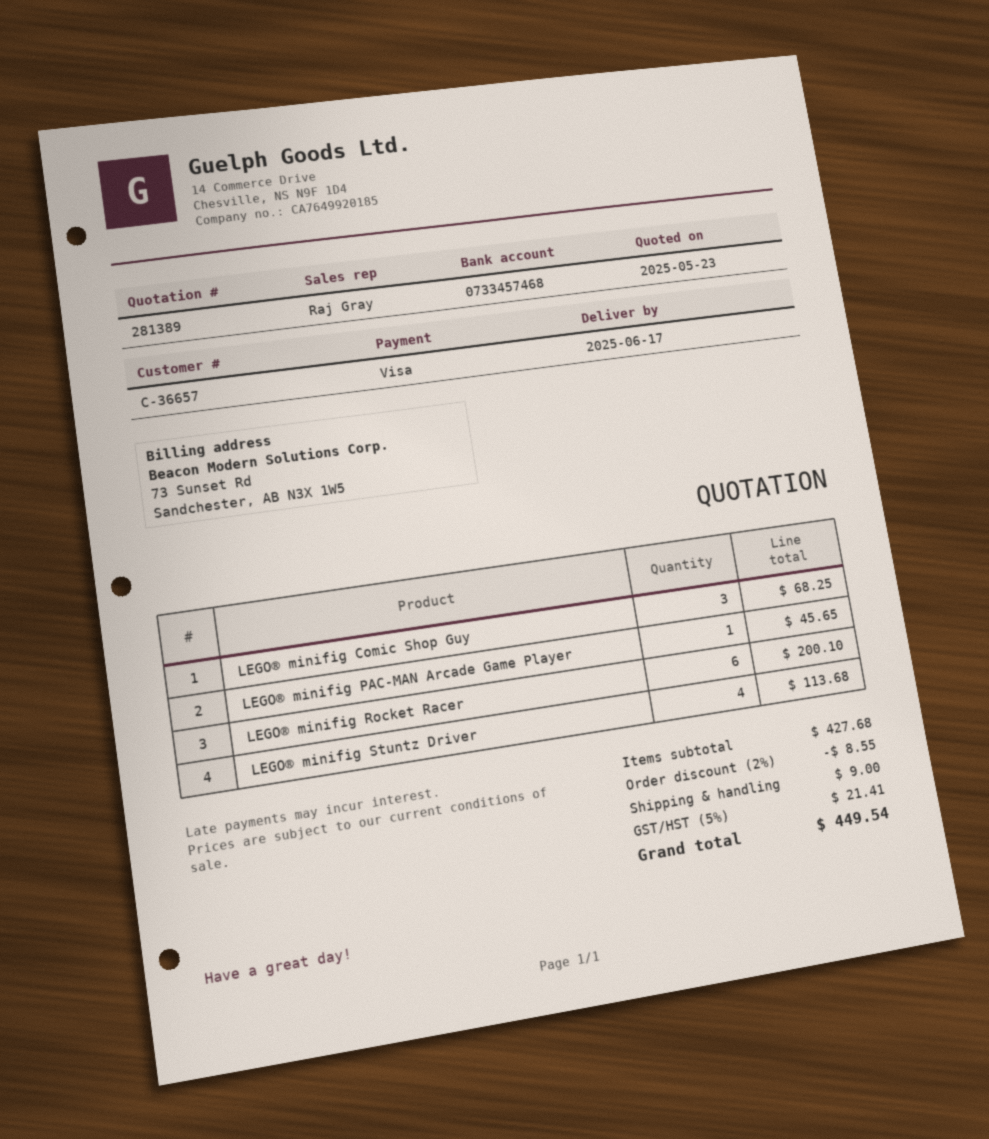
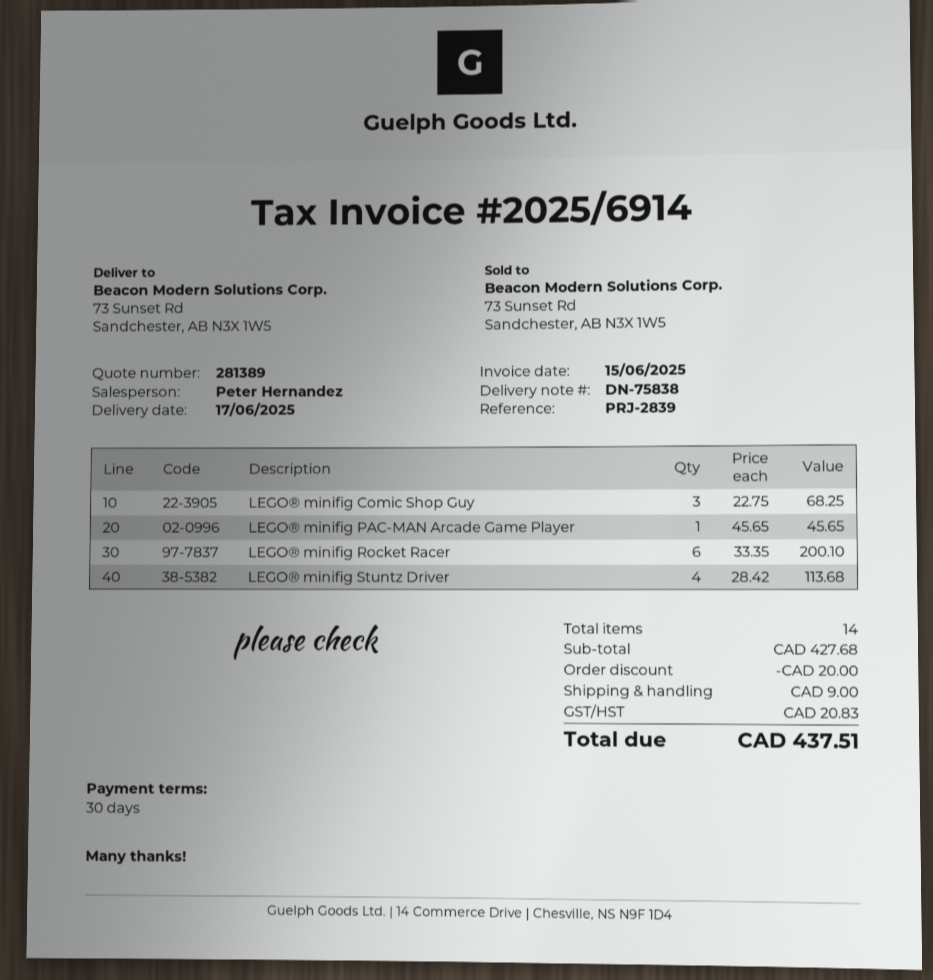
sales rep: Raj Gray -> Peter Hernandez
discount: 8.55 -> 20.00
tax: 21.41 -> 20.83
total: 449.54 -> 437.51

